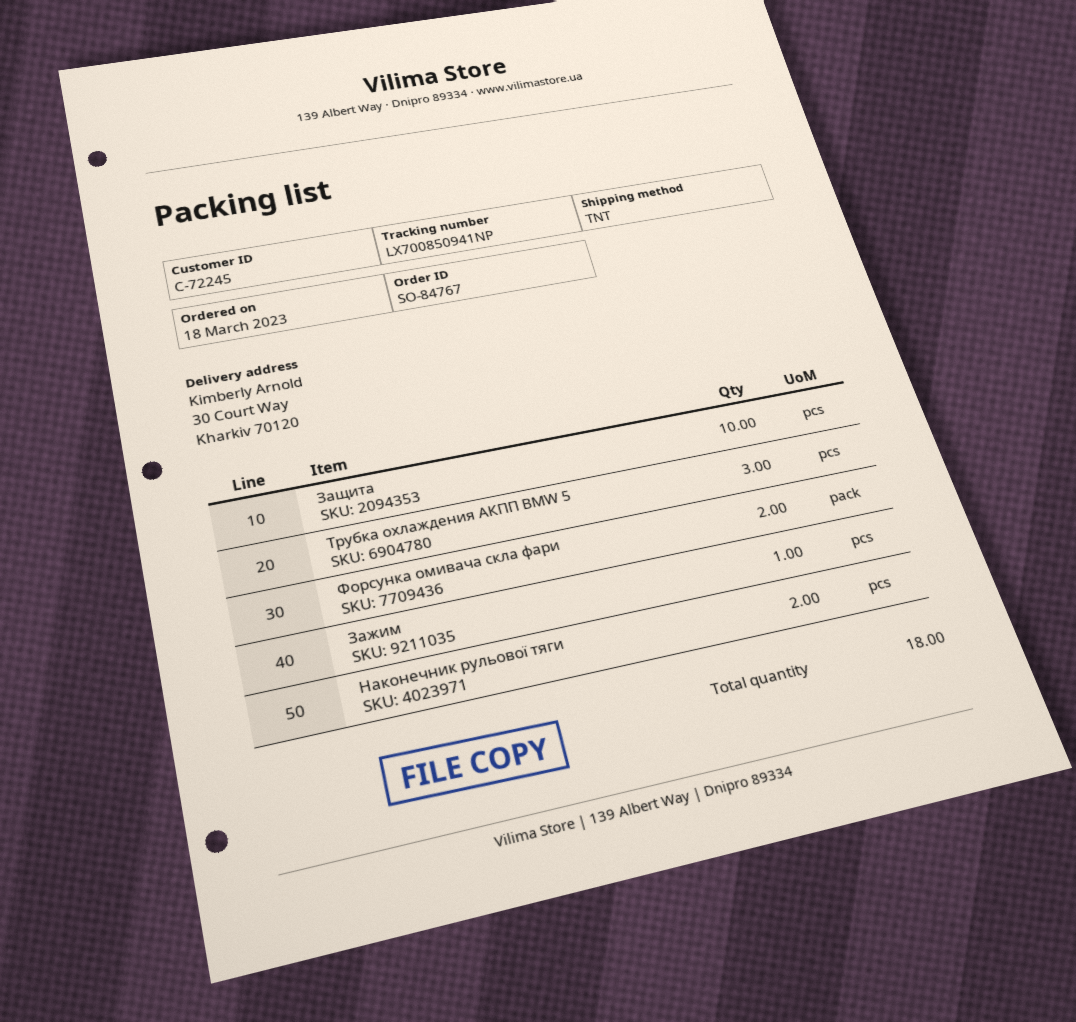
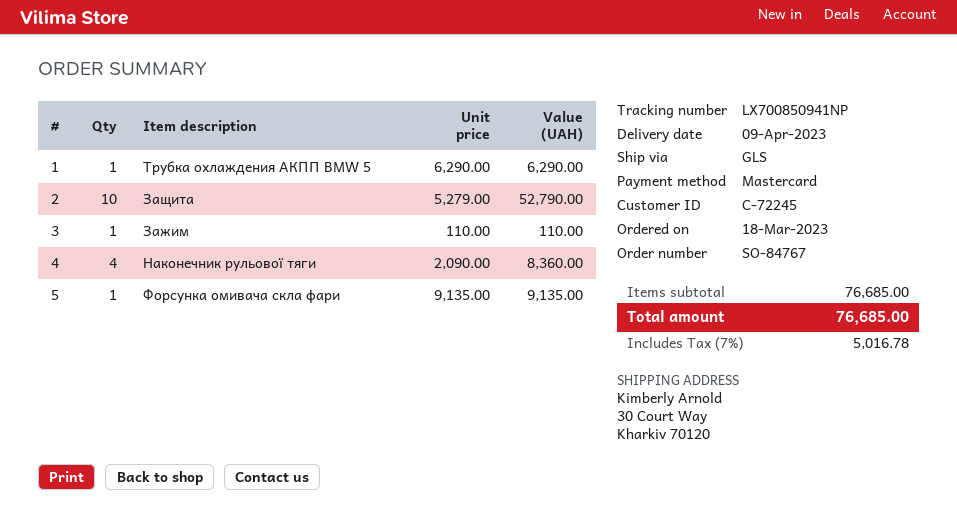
shipping method: TNT -> GLS
Трубка охлаждения АКПП BMW 5: 3 -> 1
Форсунка омивача скла фари: 2 -> 1
Наконечник рульової тяги: 2 -> 4

